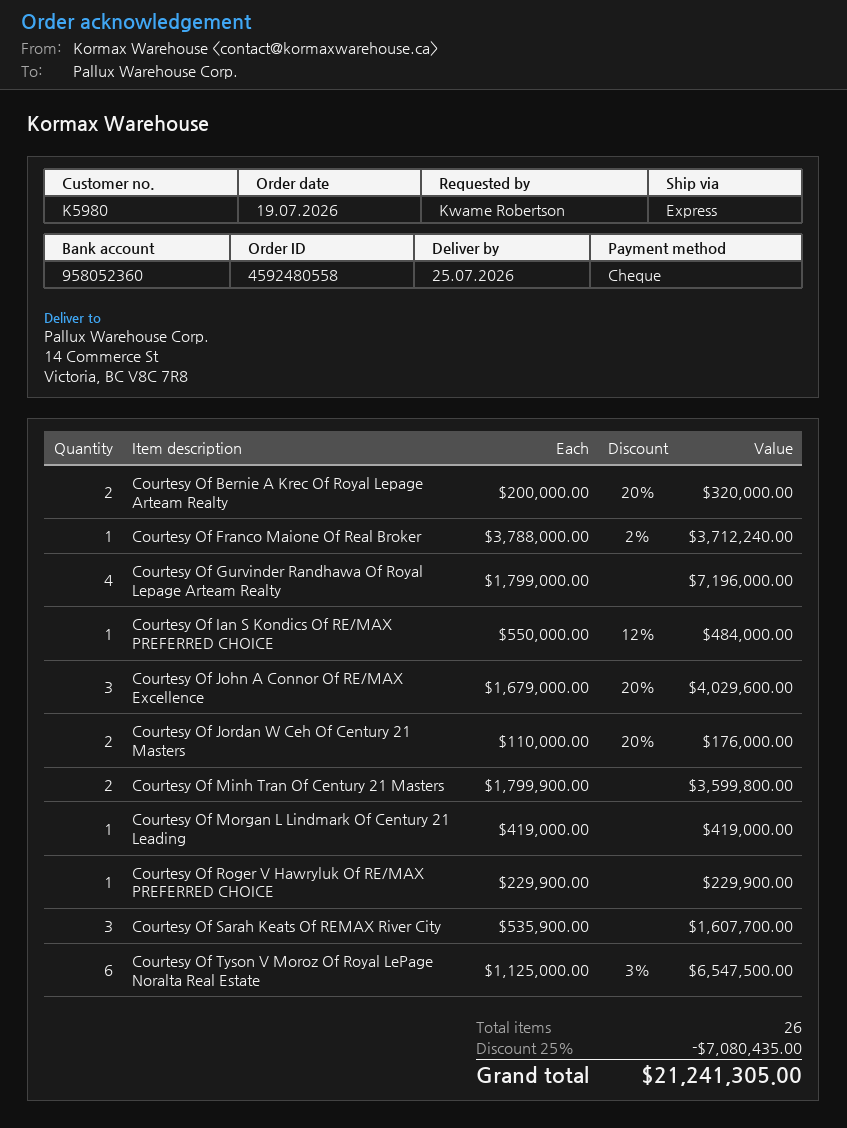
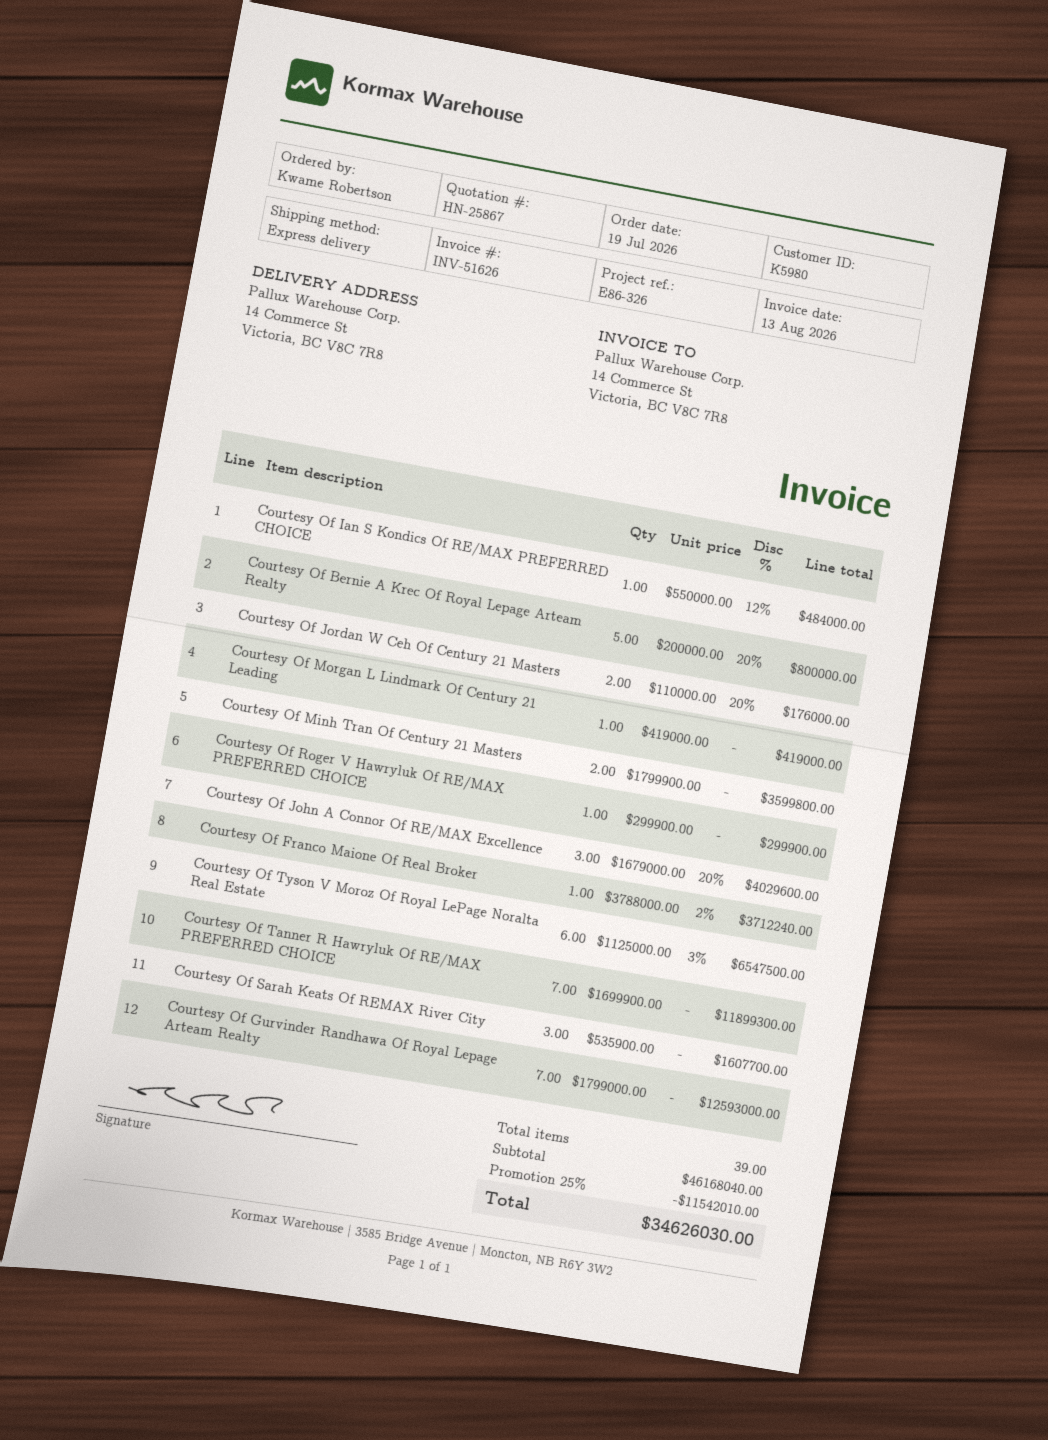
Courtesy Of Bernie A Krec Of Royal Lepage Arteam Realty: 2 x 200000.00 - 20% = 320000.00 -> 5 x 200000.00 - 20% = 800000.00
Courtesy Of Gurvinder Randhawa Of Royal Lepage Arteam Realty: 4 x 1799000.00 = 7196000.00 -> 7 x 1799000.00 = 12593000.00
Courtesy Of Roger V Hawryluk Of RE/MAX PREFERRED CHOICE: 1 x 229900.00 = 229900.00 -> 1 x 299900.00 = 299900.00
Courtesy Of Tanner R Hawryluk Of RE/MAX PREFERRED CHOICE: none -> 7 x 1699900.00 = 11899300.00
total quantity: 26 -> 39
discount: 25% = 7080435.00 -> 25% = 11542010.00
total: 21241305.00 -> 34626030.00

